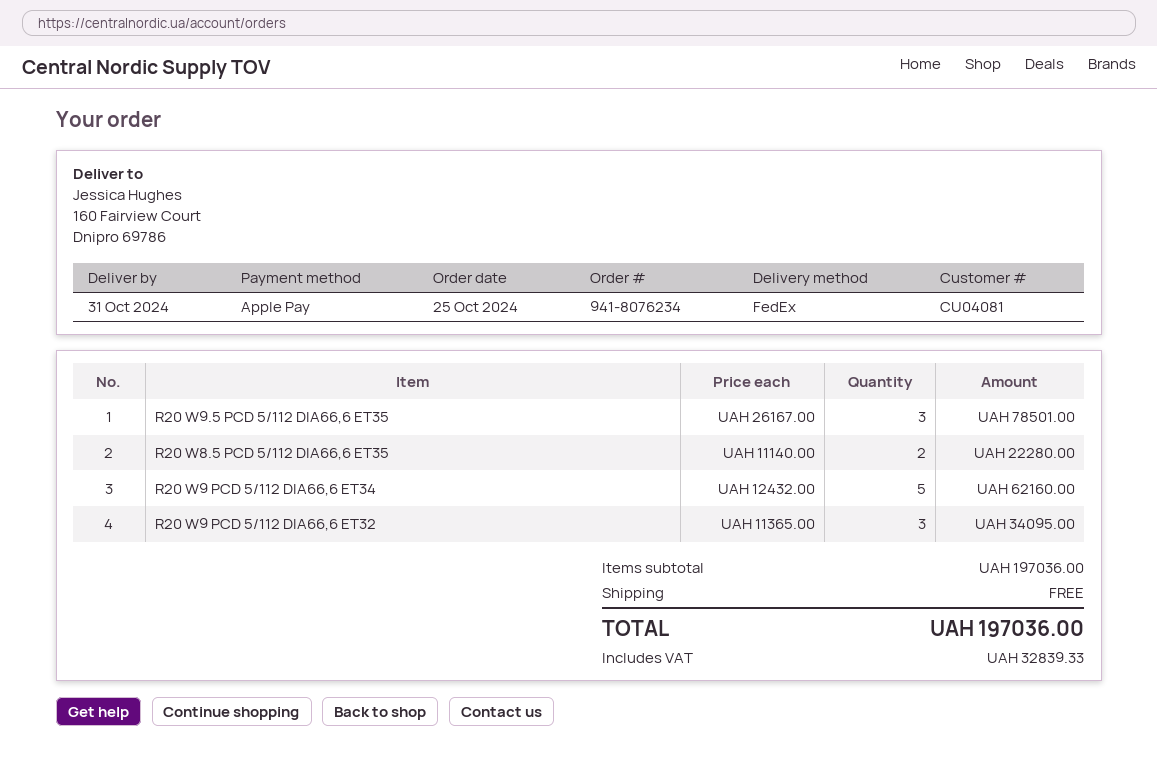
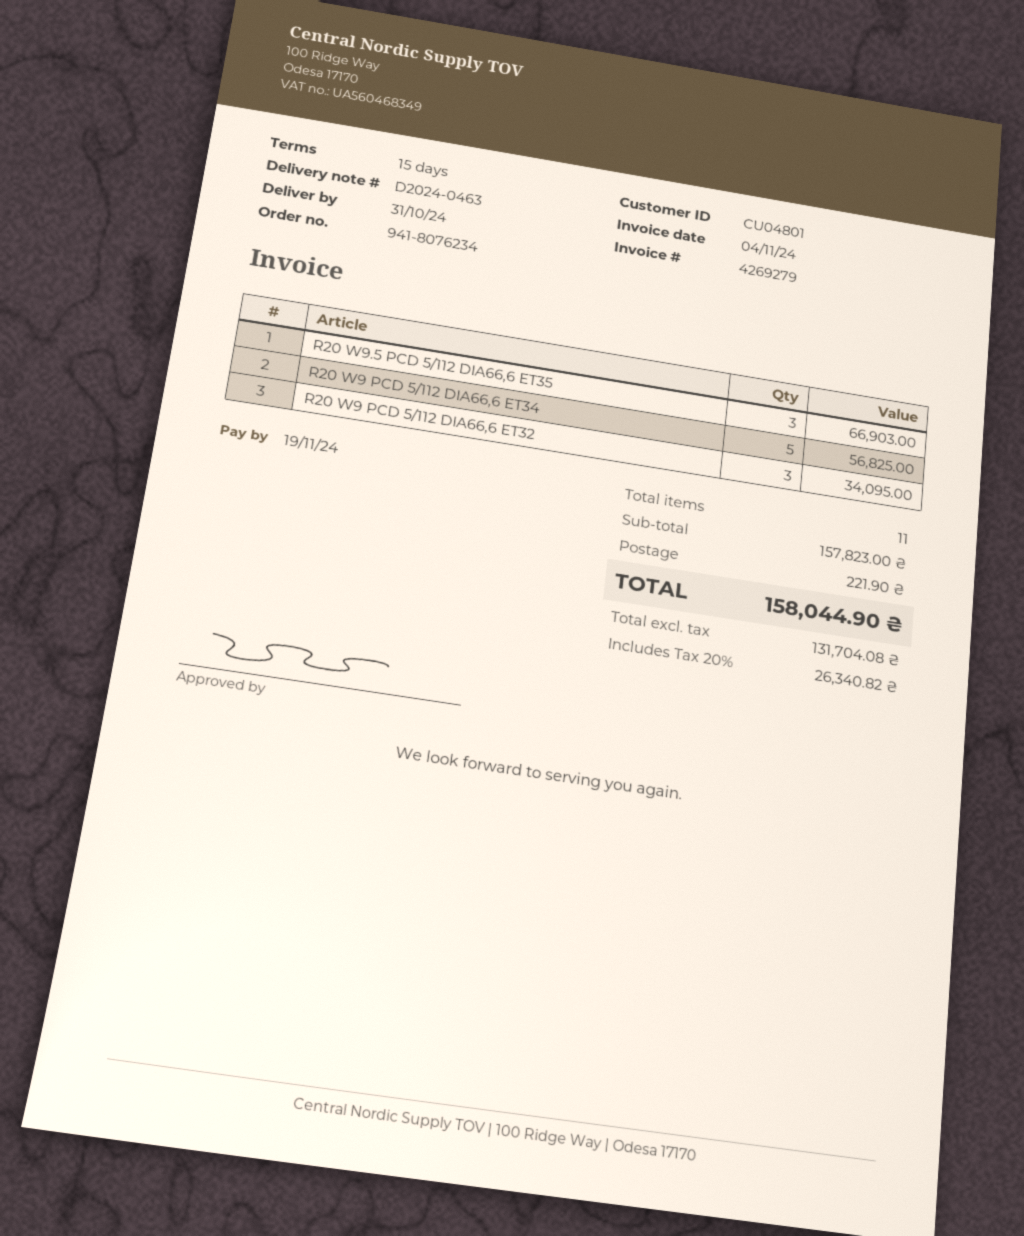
customer number: CU04081 -> CU04801
R20 W9.5 PCD 5/112 DIA66,6 ET35: 3 for 78501.00 -> 3 for 66903.00
R20 W8.5 PCD 5/112 DIA66,6 ET35: 2 for 22280.00 -> none
R20 W9 PCD 5/112 DIA66,6 ET34: 5 for 62160.00 -> 5 for 56825.00
subtotal: 197036.00 -> 157823.00
shipping: 0.00 -> 221.90
tax: 32839.33 -> 26340.82
total: 197036.00 -> 158044.90

